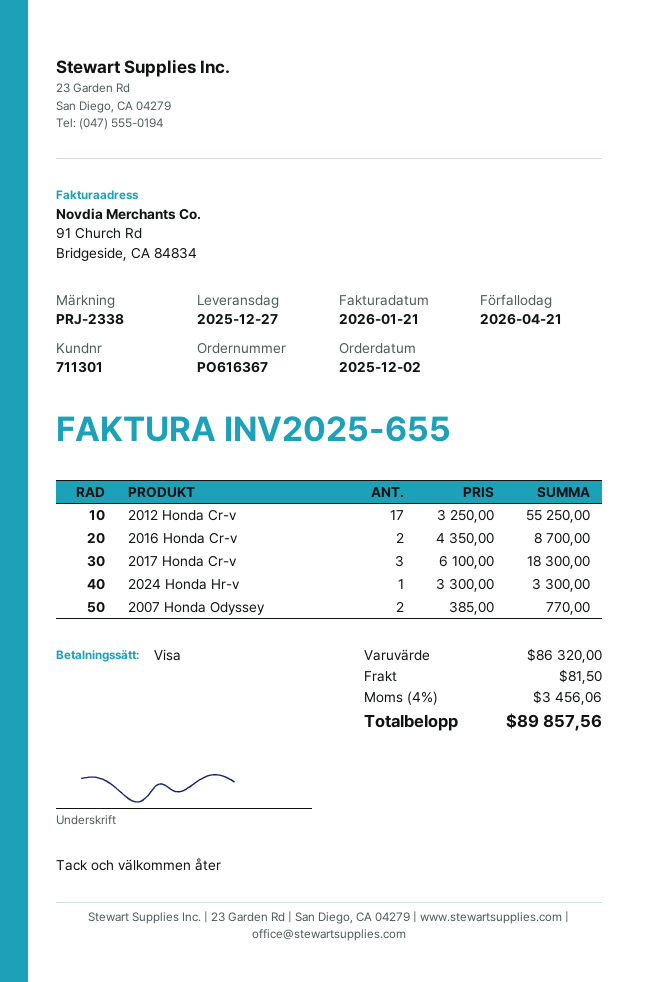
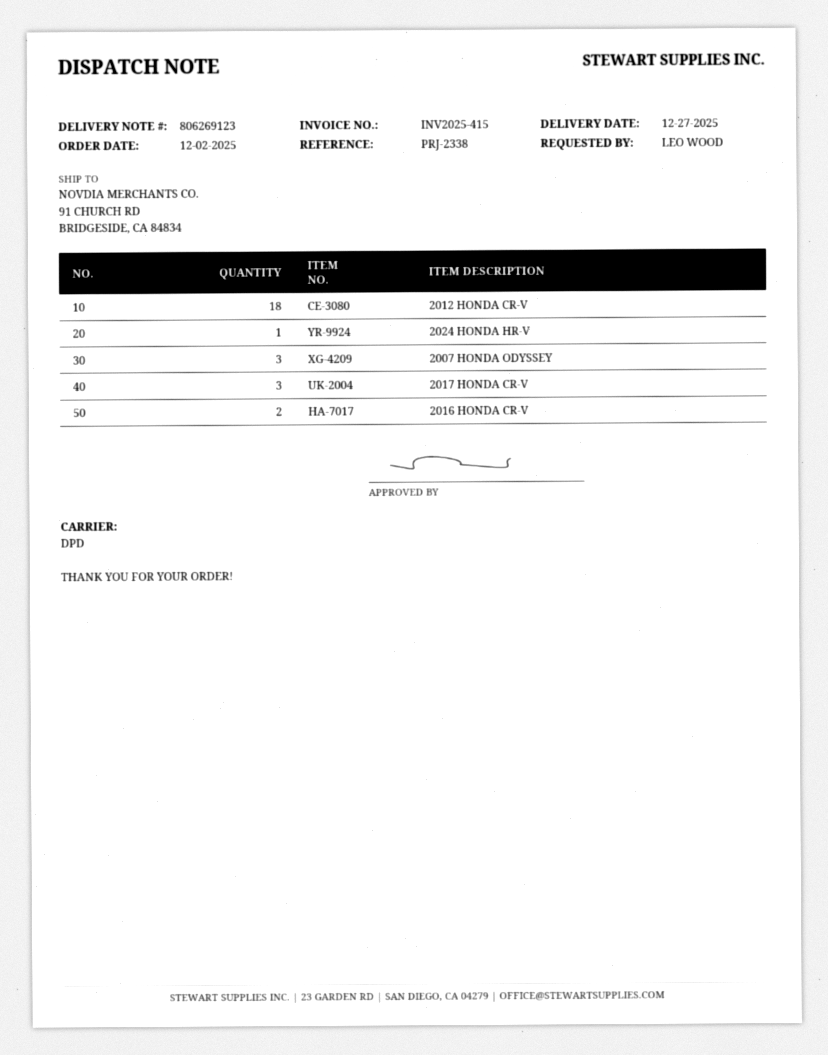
invoice number: INV2025-655 -> INV2025-415
2012 Honda Cr-v: 17 -> 18
2007 Honda Odyssey: 2 -> 3

